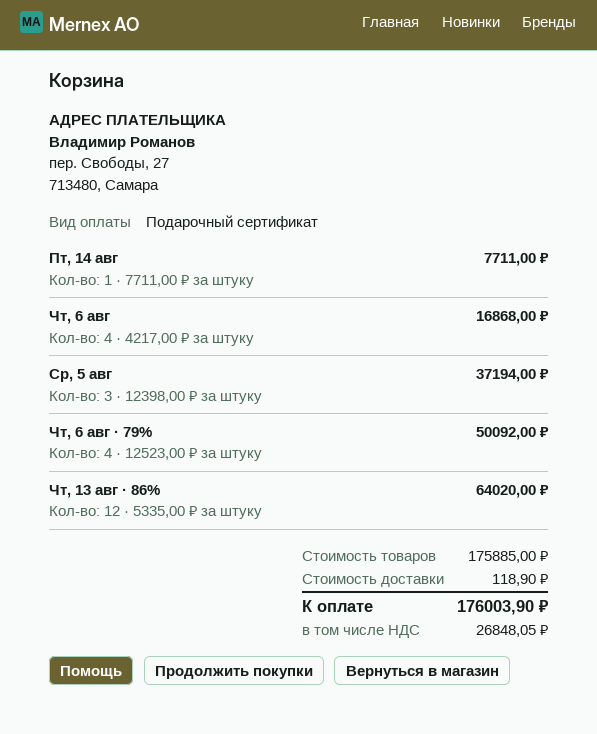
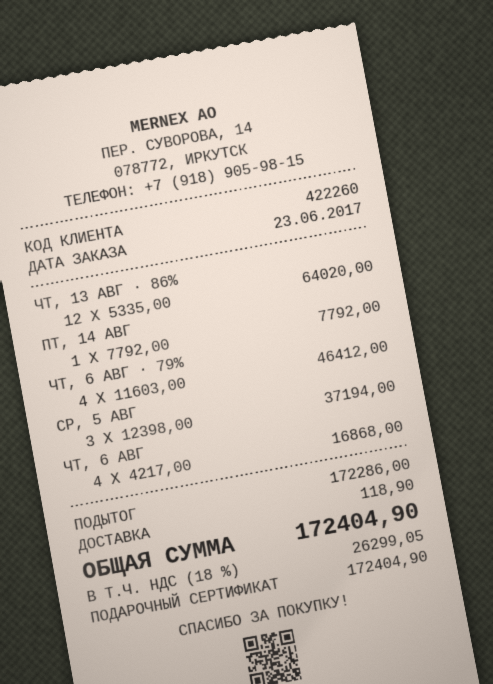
Пт, 14 авг: 1 x 7711.00 = 7711.00 -> 1 x 7792.00 = 7792.00
Чт, 6 авг · 79%: 4 x 12523.00 = 50092.00 -> 4 x 11603.00 = 46412.00
subtotal: 175885.00 -> 172286.00
tax: 26848.05 -> 26299.05
total: 176003.90 -> 172404.90

